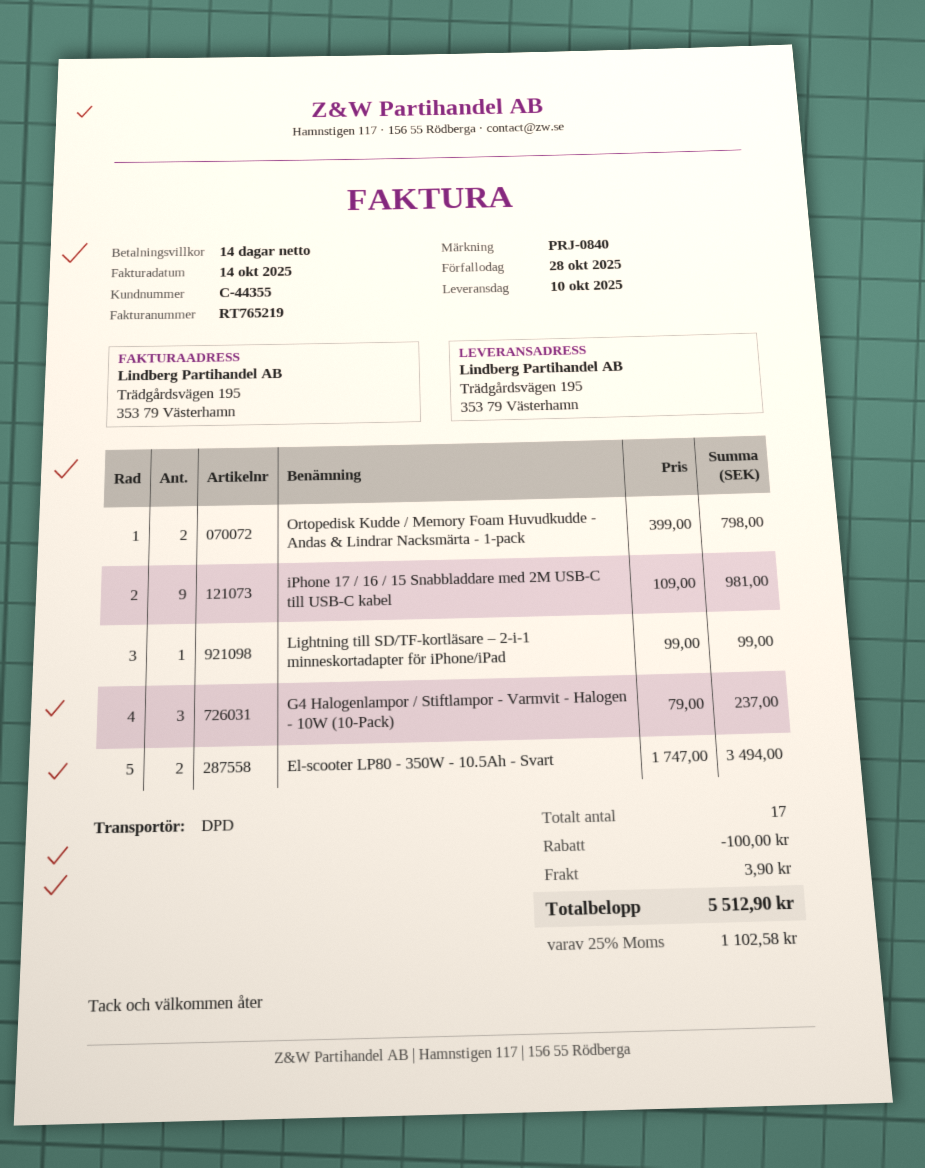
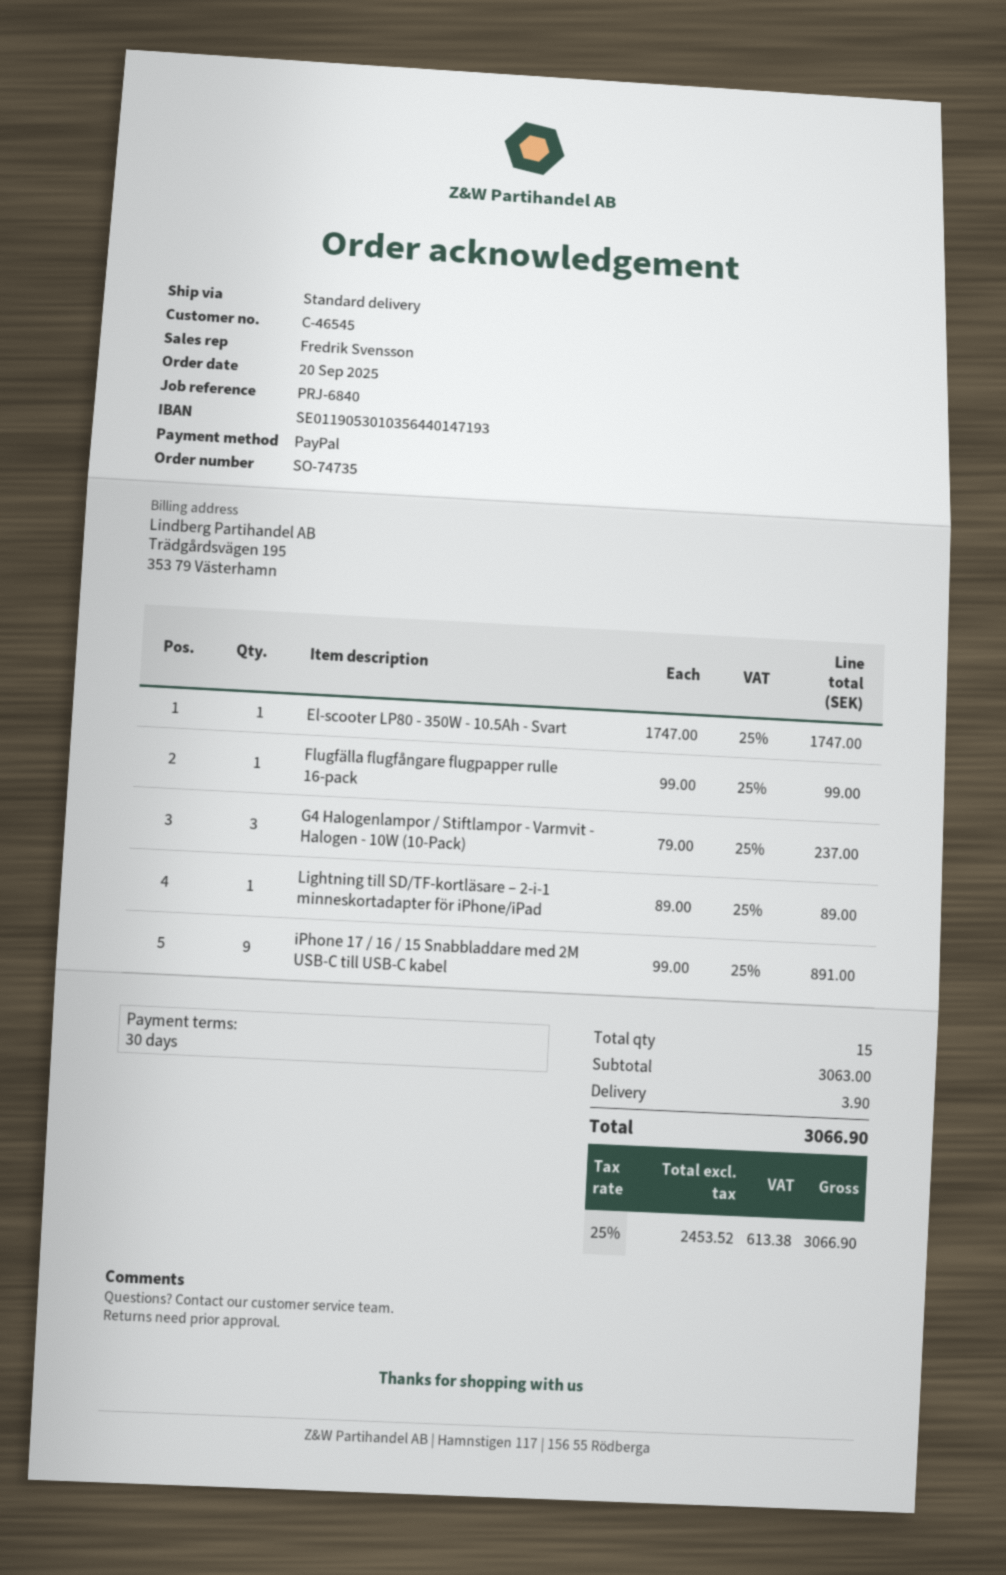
payment terms: 14 days -> 30 days
customer number: C-44355 -> C-46545
reference: PRJ-0840 -> PRJ-6840
shipping method: DPD -> standard
Ortopedisk Kudde / Memory Foam Huvudkudde - Andas & Lindrar Nacksmärta - 1-pack: 2 x 399.00 = 798.00 -> none
iPhone 17 / 16 / 15 Snabbladdare med 2M USB-C till USB-C kabel: 9 x 109.00 = 981.00 -> 9 x 99.00 = 891.00
Lightning till SD/TF-kortläsare – 2-i-1 minneskortadapter för iPhone/iPad: 1 x 99.00 = 99.00 -> 1 x 89.00 = 89.00
El-scooter LP80 - 350W - 10.5Ah - Svart: 2 x 1747.00 = 3494.00 -> 1 x 1747.00 = 1747.00
Flugfälla flugfångare flugpapper rulle 16-pack: none -> 1 x 99.00 = 99.00
total quantity: 17 -> 15
discount: 100.00 -> none
tax: 25% = 1102.58 -> 25% = 613.38
total: 5512.90 -> 3066.90

